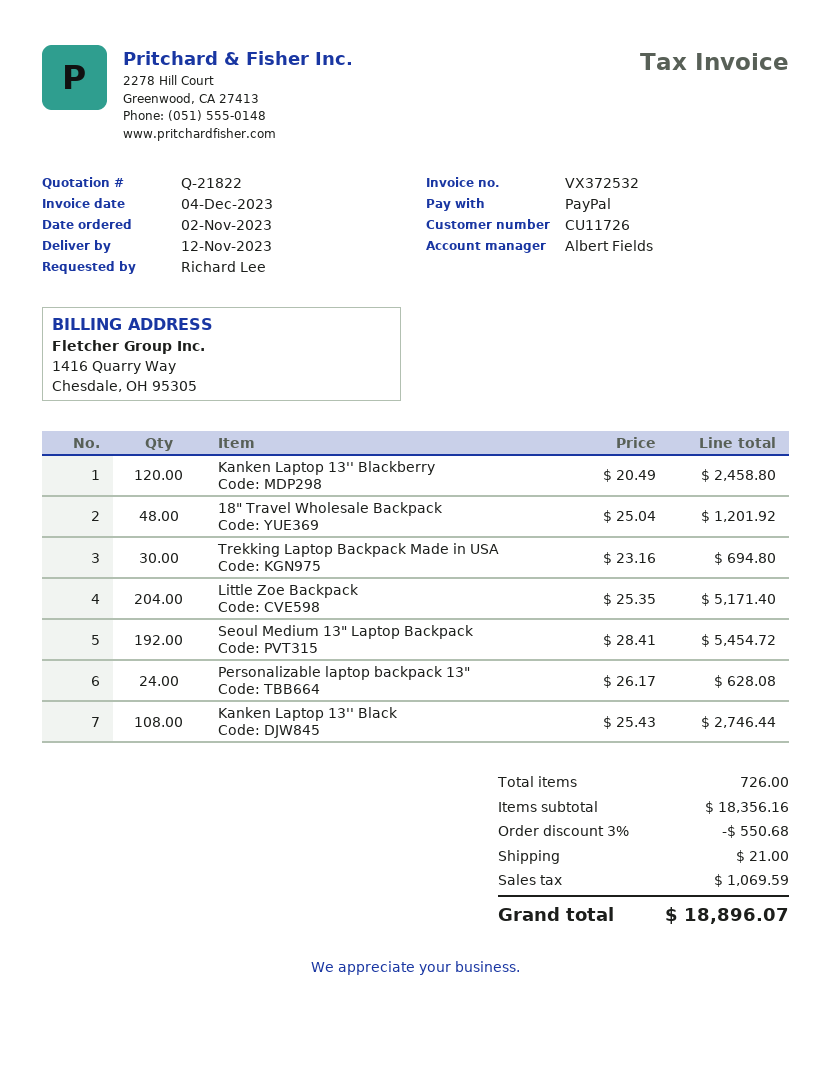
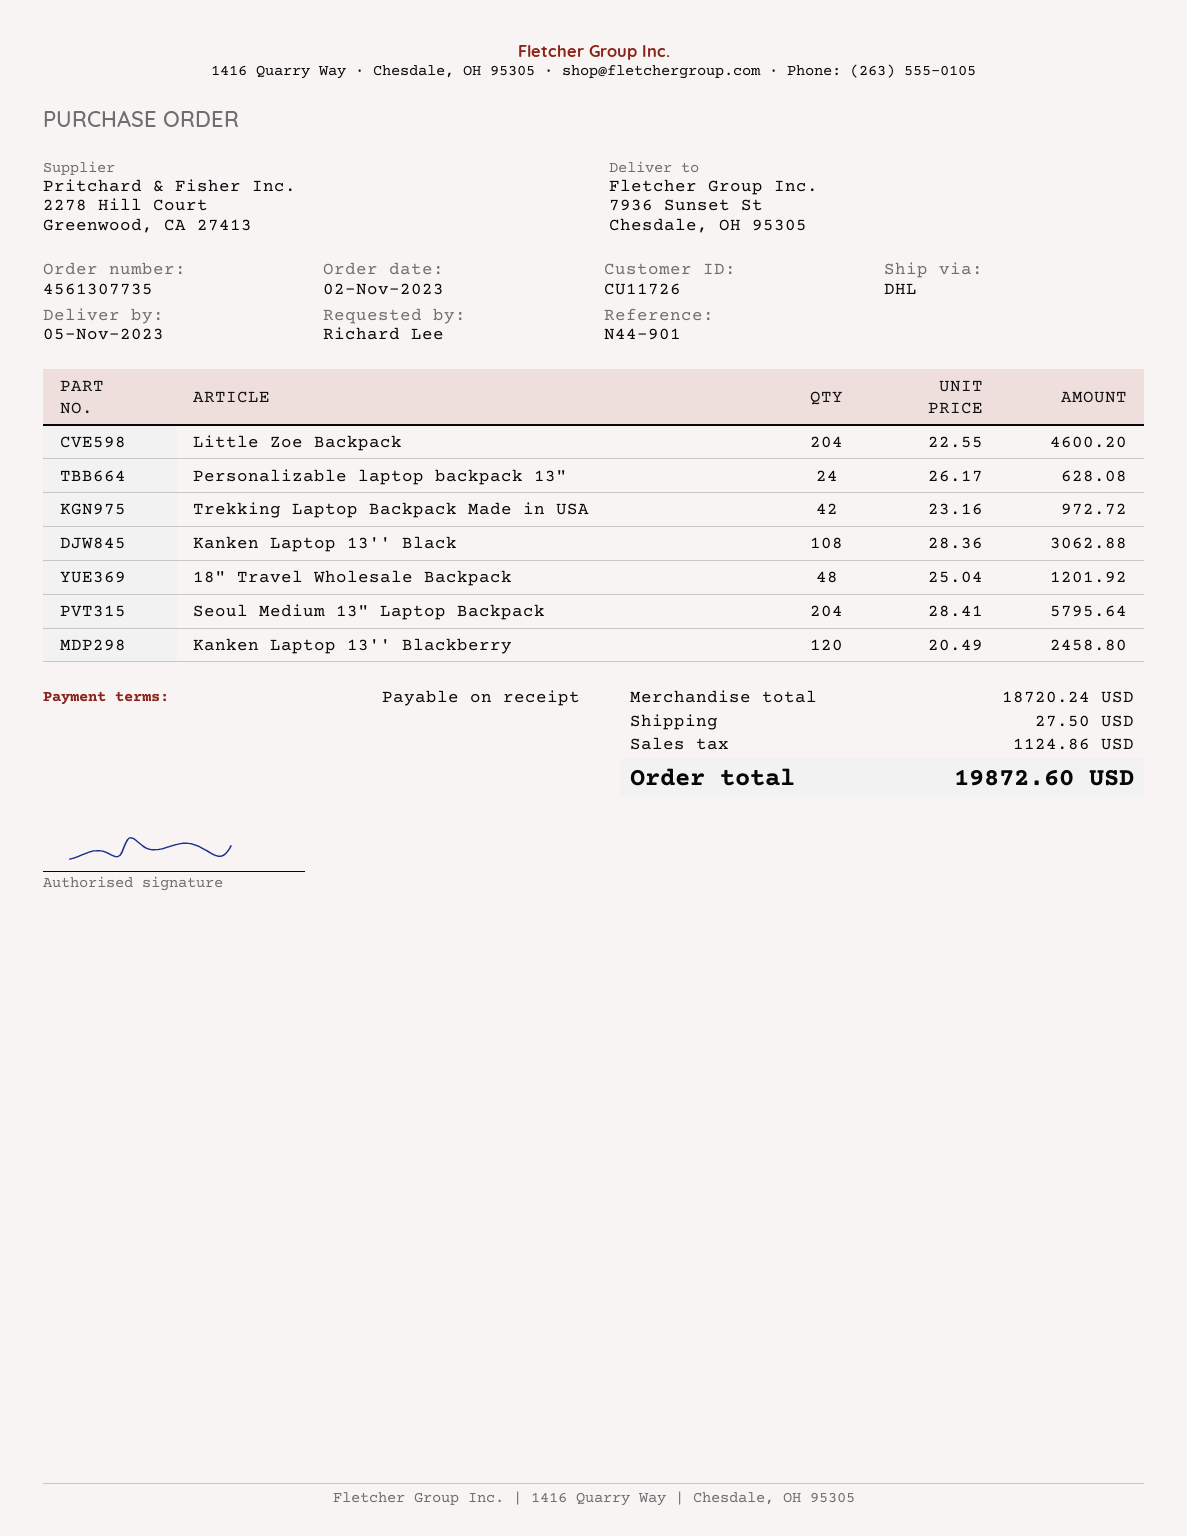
delivery date: 2023-11-12 -> 2023-11-05
Trekking Laptop Backpack Made in USA: 30 x 23.16 = 694.80 -> 42 x 23.16 = 972.72
Little Zoe Backpack: 204 x 25.35 = 5171.40 -> 204 x 22.55 = 4600.20
Seoul Medium 13" Laptop Backpack: 192 x 28.41 = 5454.72 -> 204 x 28.41 = 5795.64
Kanken Laptop 13'' Black: 108 x 25.43 = 2746.44 -> 108 x 28.36 = 3062.88
subtotal: 18356.16 -> 18720.24
discount: 3% = 550.68 -> none
shipping: 21.00 -> 27.50
tax: 1069.59 -> 1124.86
total: 18896.07 -> 19872.60

